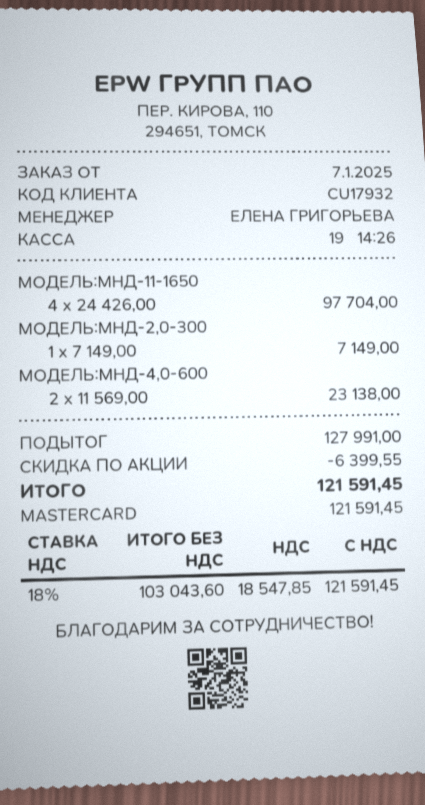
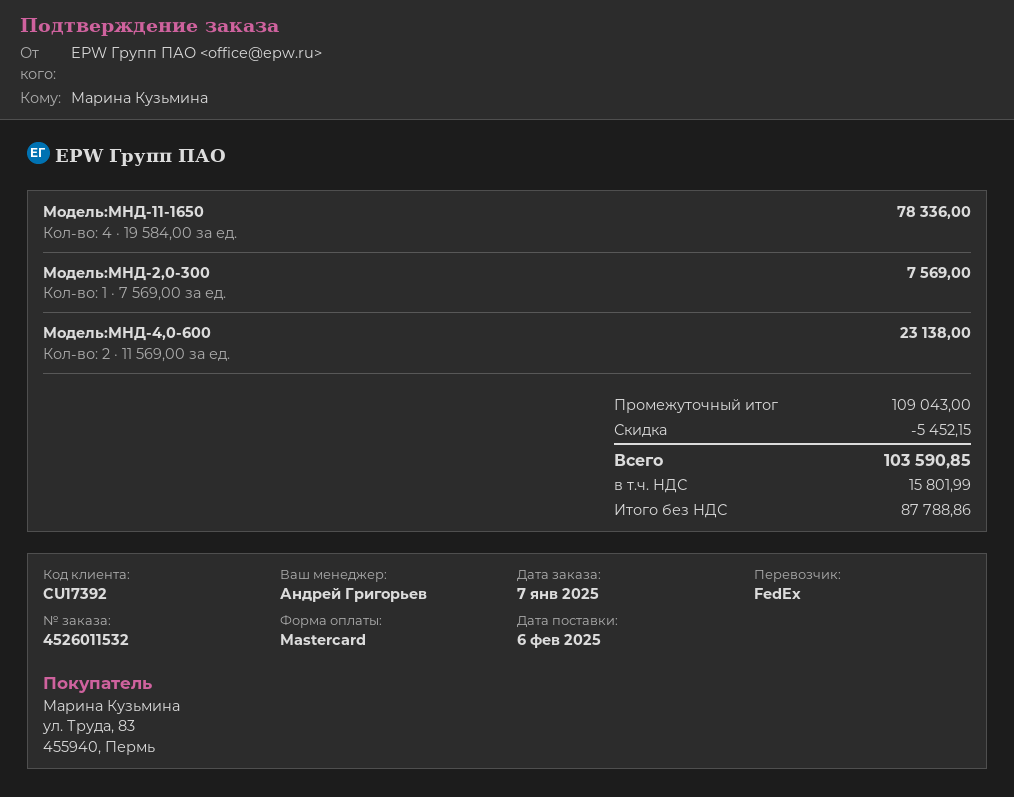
customer number: CU17932 -> CU17392
sales rep: ЕЛЕНА ГРИГОРЬЕВА -> Андрей Григорьев
МОДЕЛЬ:МНД-11-1650: 4 x 24426.00 = 97704.00 -> 4 x 19584.00 = 78336.00
МОДЕЛЬ:МНД-2,0-300: 1 x 7149.00 = 7149.00 -> 1 x 7569.00 = 7569.00
subtotal: 127991.00 -> 109043.00
discount: 6399.55 -> 5452.15
net: 103043.60 -> 87788.86
tax: 18547.85 -> 15801.99
total: 121591.45 -> 103590.85

